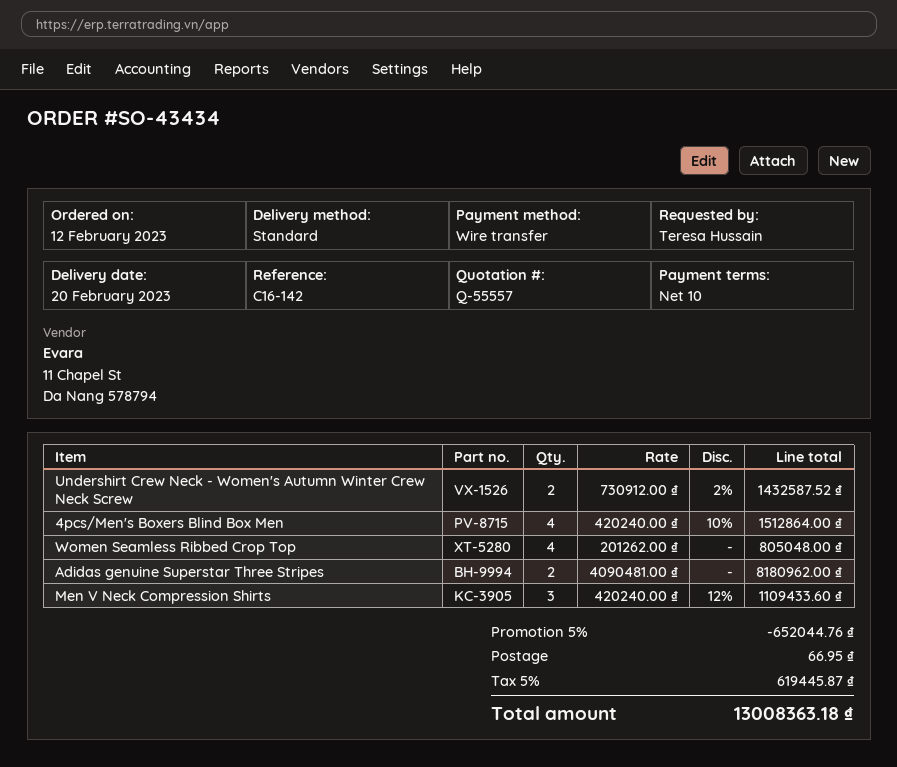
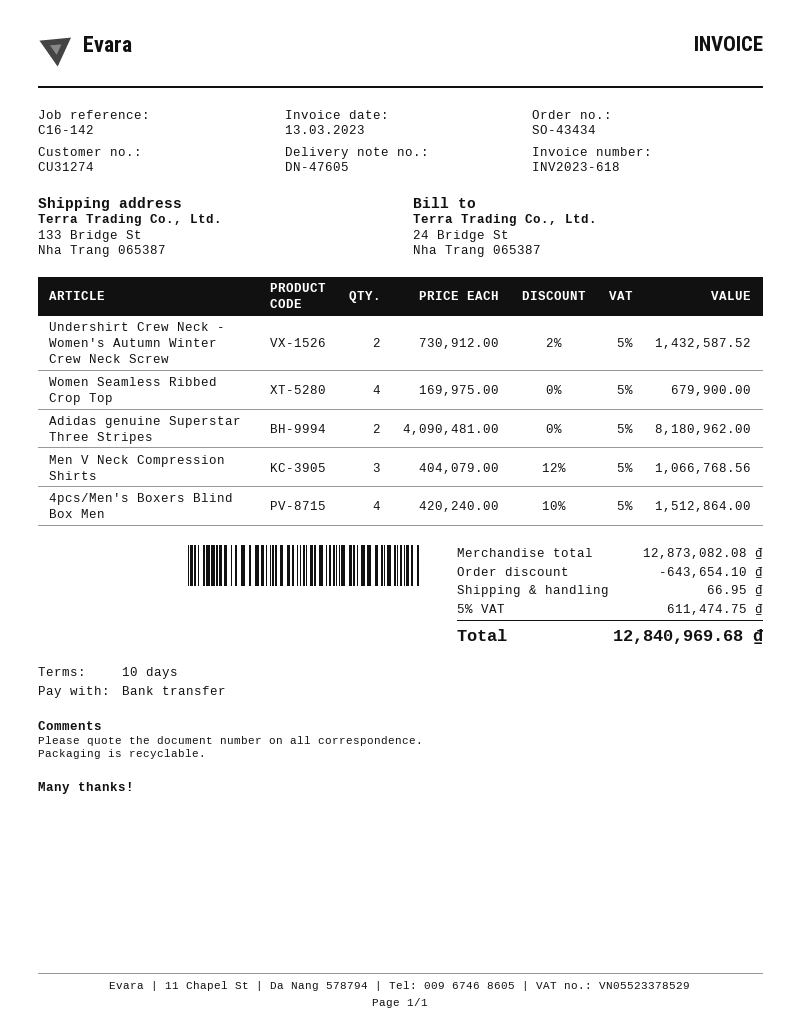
Women Seamless Ribbed Crop Top: 4 x 201262.00 = 805048.00 -> 4 x 169975.00 = 679900.00
Men V Neck Compression Shirts: 3 x 420240.00 - 12% = 1109433.60 -> 3 x 404079.00 - 12% = 1066768.56
discount: 652044.76 -> 643654.10
tax: 5% = 619445.87 -> 5% = 611474.75
total: 13008363.18 -> 12840969.68

